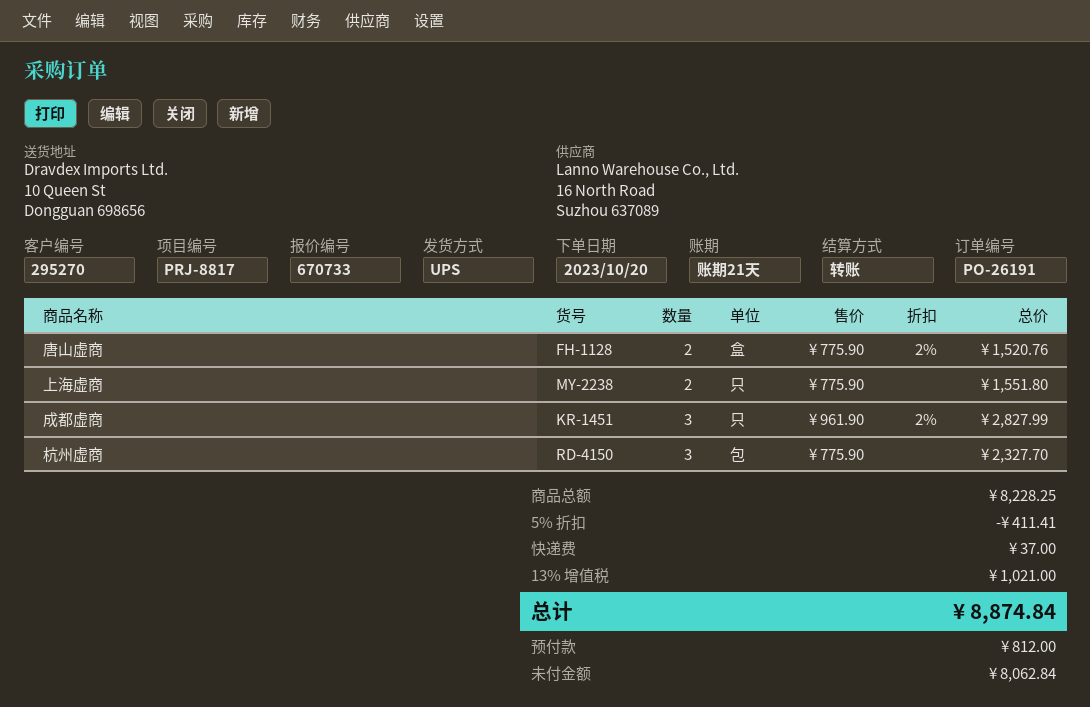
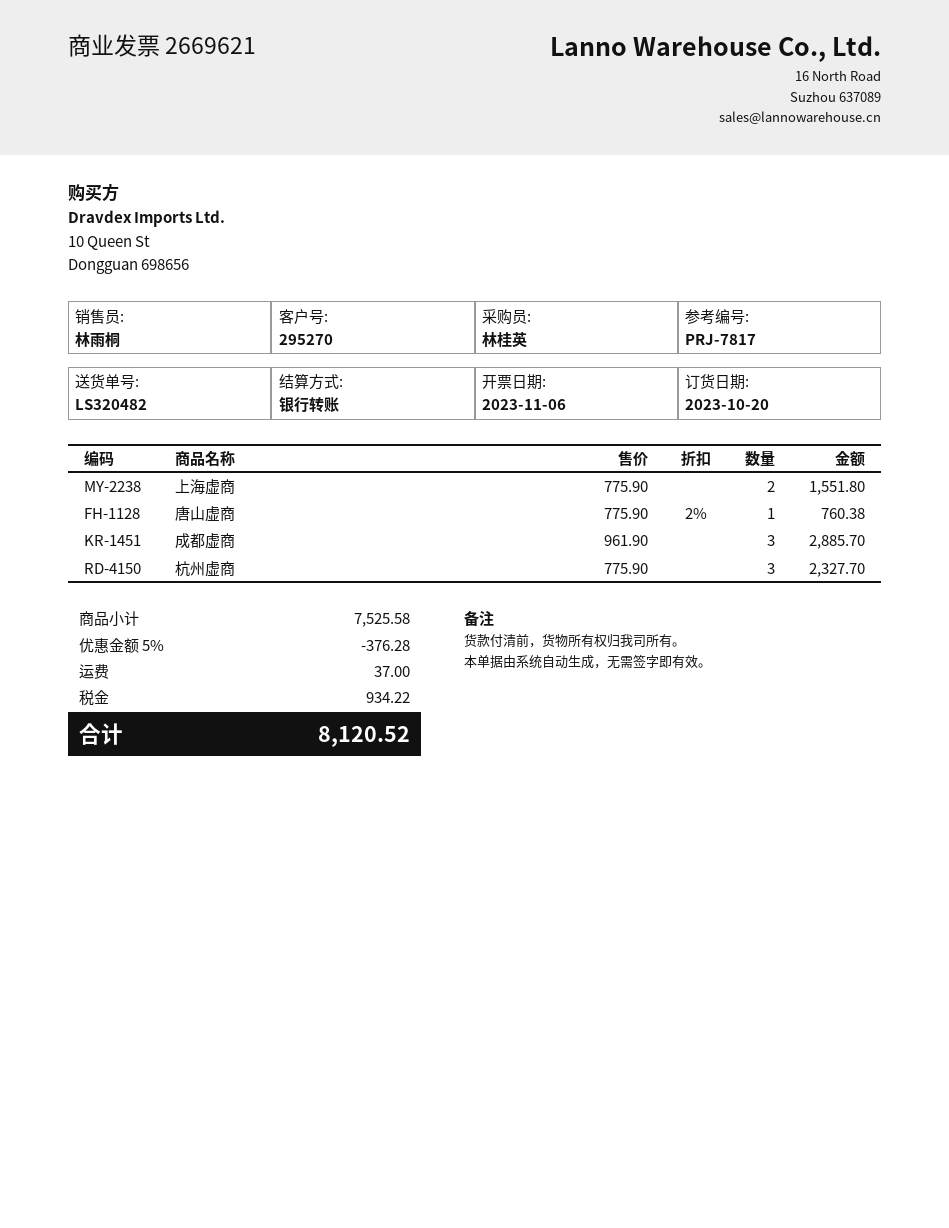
reference: PRJ-8817 -> PRJ-7817
唐山虚商: 2 x 775.90 - 2% = 1520.76 -> 1 x 775.90 - 2% = 760.38
成都虚商: 3 x 961.90 - 2% = 2827.99 -> 3 x 961.90 = 2885.70
subtotal: 8228.25 -> 7525.58
discount: 5% = 411.41 -> 5% = 376.28
tax: 1021.00 -> 934.22
total: 8874.84 -> 8120.52

